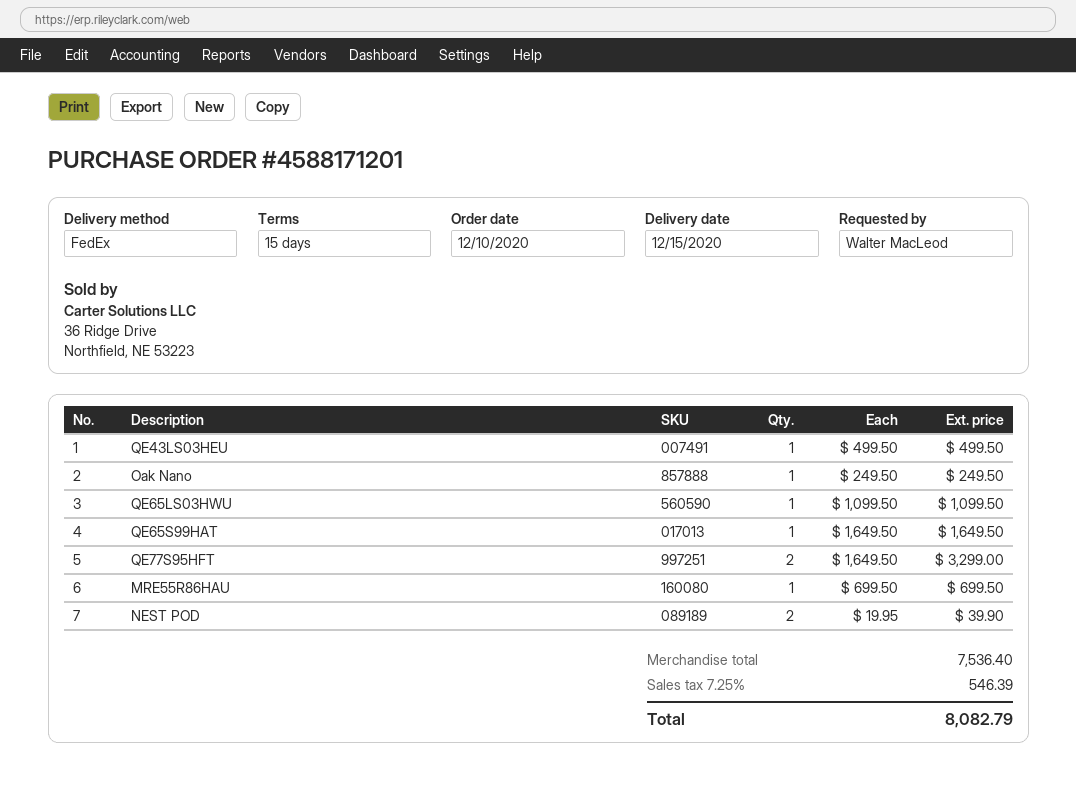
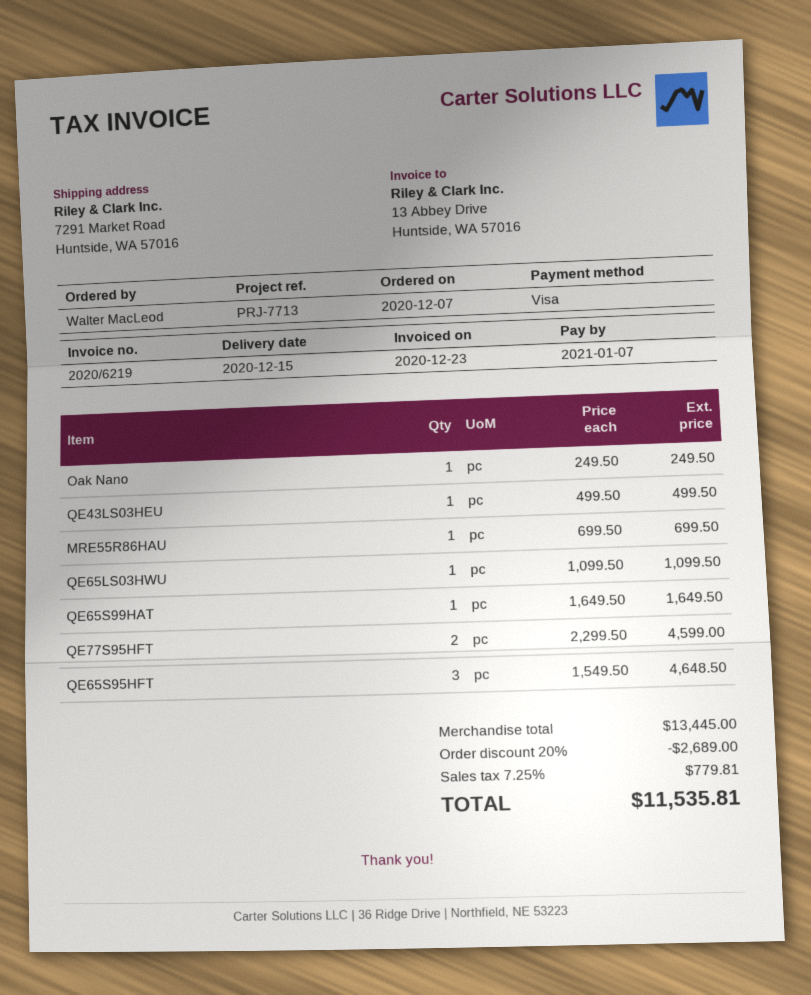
order date: 2020-12-10 -> 2020-12-07
QE77S95HFT: 2 x 1649.50 = 3299.00 -> 2 x 2299.50 = 4599.00
NEST POD: 2 x 19.95 = 39.90 -> none
QE65S95HFT: none -> 3 x 1549.50 = 4648.50
subtotal: 7536.40 -> 13445.00
discount: none -> 20% = 2689.00
tax: 7.25% = 546.39 -> 7.25% = 779.81
total: 8082.79 -> 11535.81

